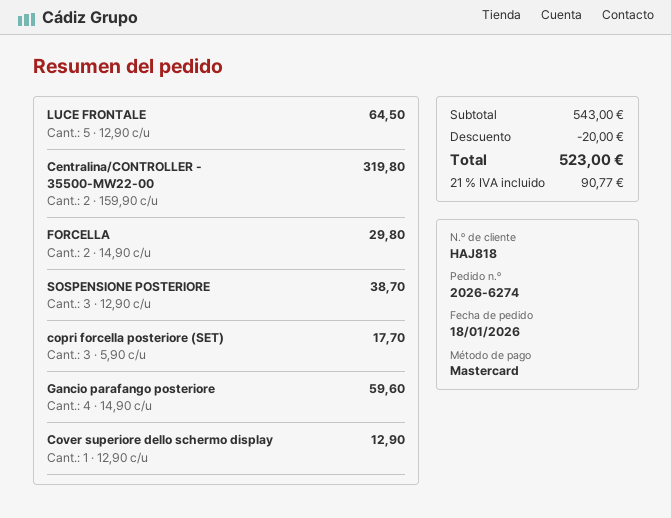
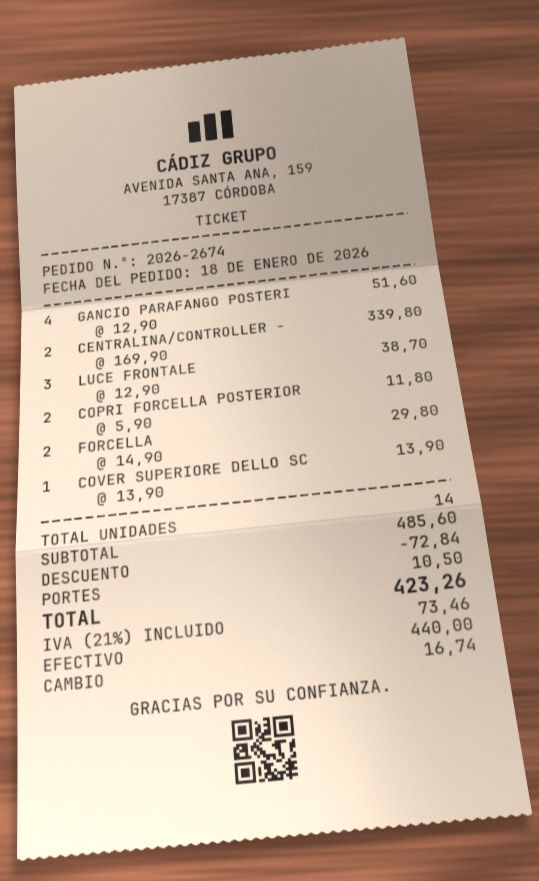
order number: 2026-6274 -> 2026-2674
payment method: Mastercard -> cash
LUCE FRONTALE: 5 x 12.90 = 64.50 -> 3 x 12.90 = 38.70
Centralina/CONTROLLER - 35500-MW22-00: 2 x 159.90 = 319.80 -> 2 x 169.90 = 339.80
SOSPENSIONE POSTERIORE: 3 x 12.90 = 38.70 -> none
copri forcella posteriore (SET): 3 x 5.90 = 17.70 -> 2 x 5.90 = 11.80
Gancio parafango posteriore: 4 x 14.90 = 59.60 -> 4 x 12.90 = 51.60
Cover superiore dello schermo display: 1 x 12.90 = 12.90 -> 1 x 13.90 = 13.90
subtotal: 543.00 -> 485.60
discount: 20.00 -> 72.84
shipping: none -> 10.50
tax: 21% = 90.77 -> 21% = 73.46
total: 523.00 -> 423.26

